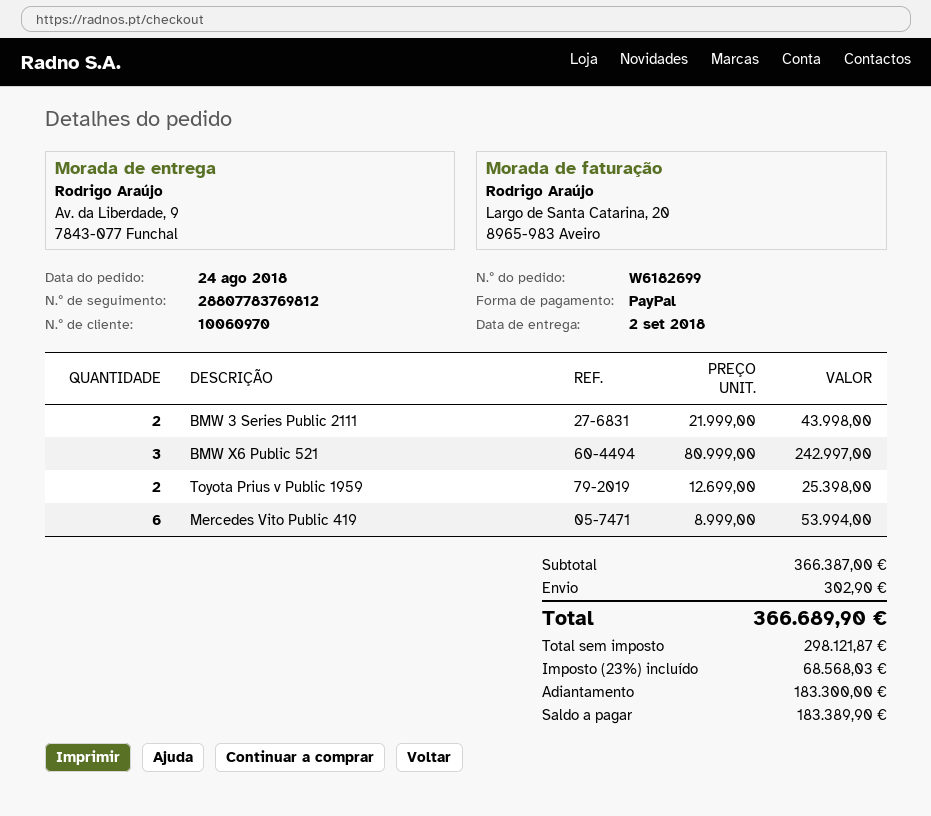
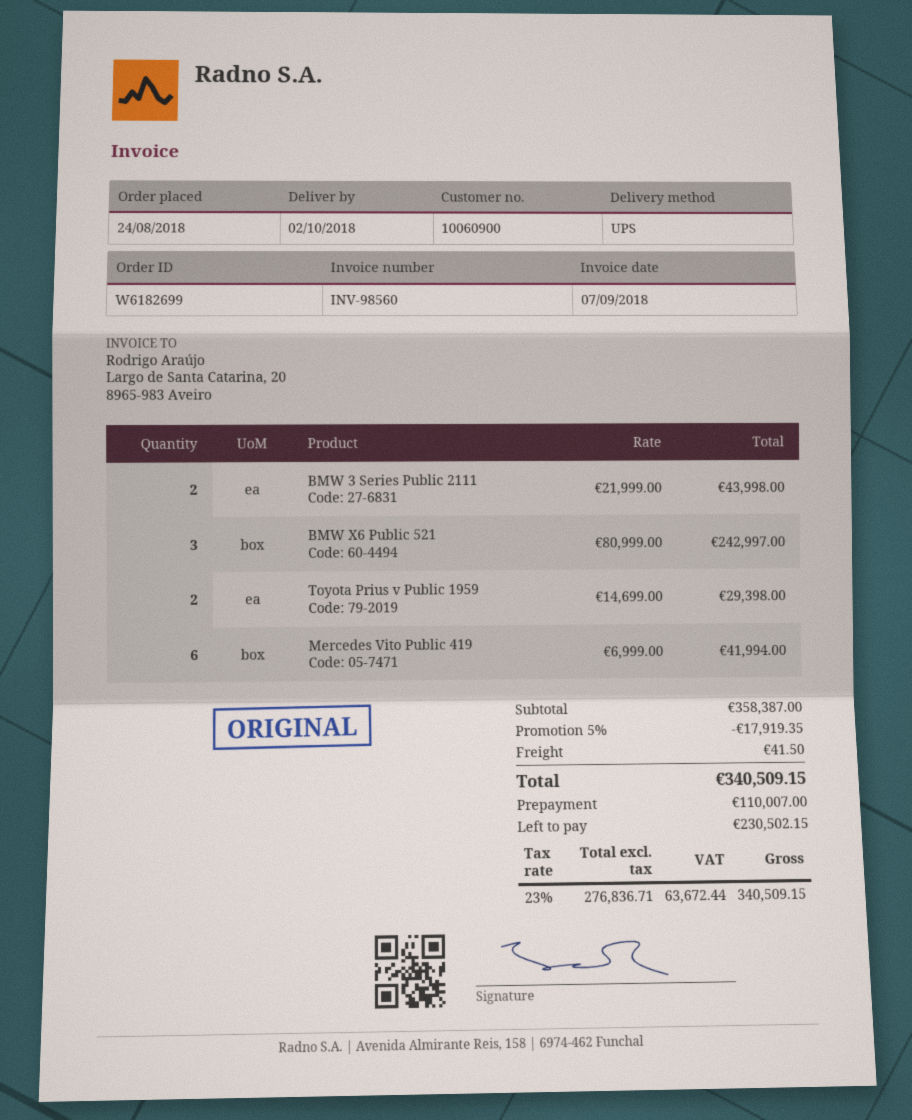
delivery date: 2018-09-02 -> 2018-10-02
customer number: 10060970 -> 10060900
Toyota Prius v Public 1959: 2 x 12699.00 = 25398.00 -> 2 x 14699.00 = 29398.00
Mercedes Vito Public 419: 6 x 8999.00 = 53994.00 -> 6 x 6999.00 = 41994.00
subtotal: 366387.00 -> 358387.00
discount: none -> 5% = 17919.35
shipping: 302.90 -> 41.50
net: 298121.87 -> 276836.71
tax: 23% = 68568.03 -> 23% = 63672.44
total: 366689.90 -> 340509.15
deposit: 183300.00 -> 110007.00
balance: 183389.90 -> 230502.15

